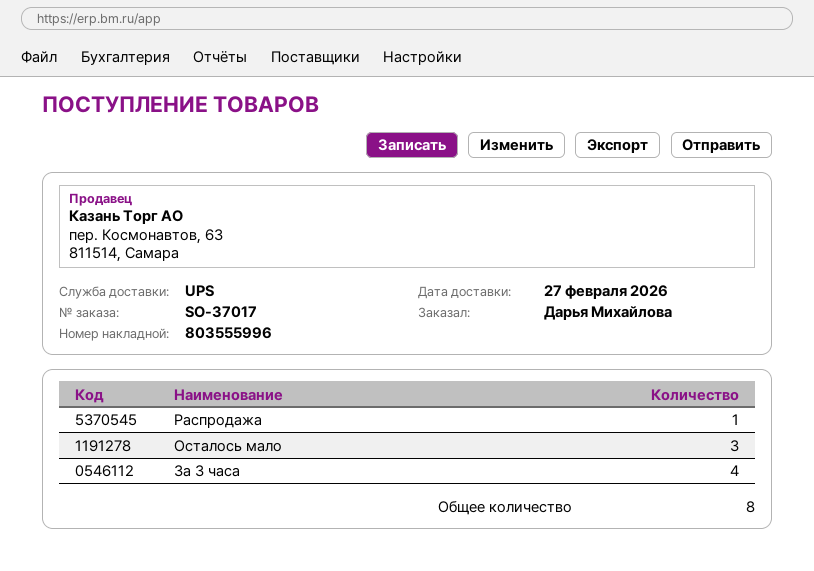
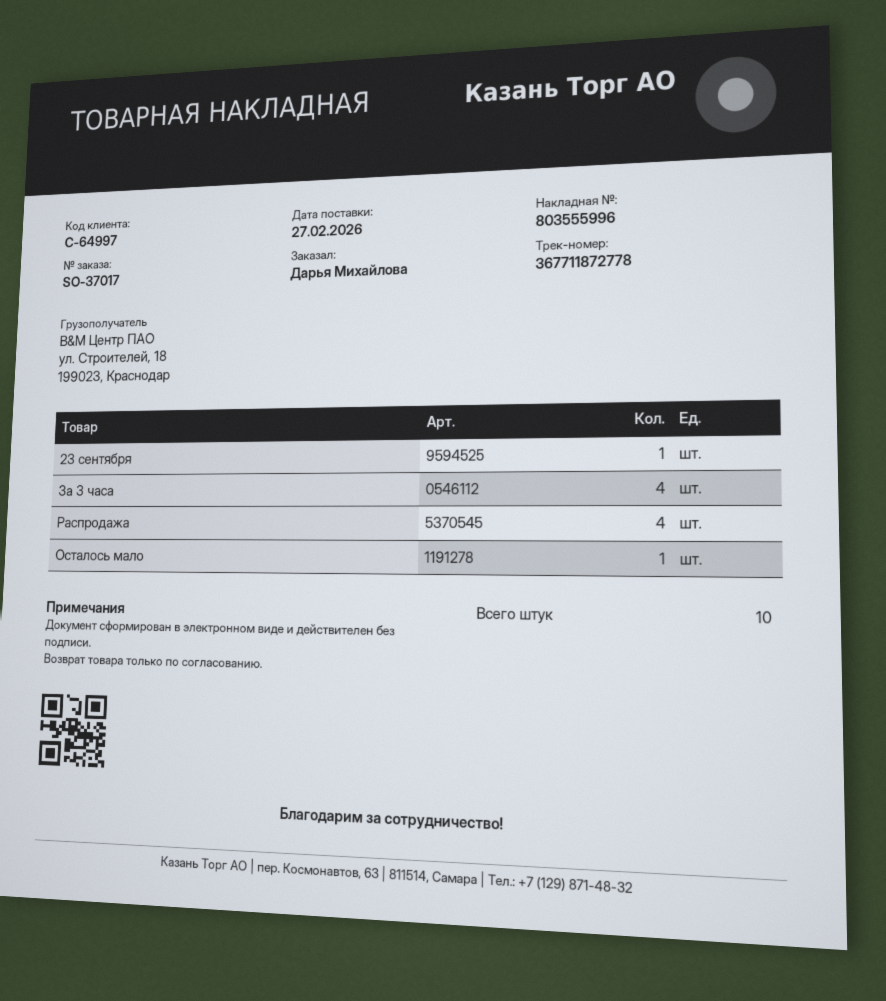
Распродажа: 1 -> 4
Осталось мало: 3 -> 1
23 сентября: none -> 1
total quantity: 8 -> 10

